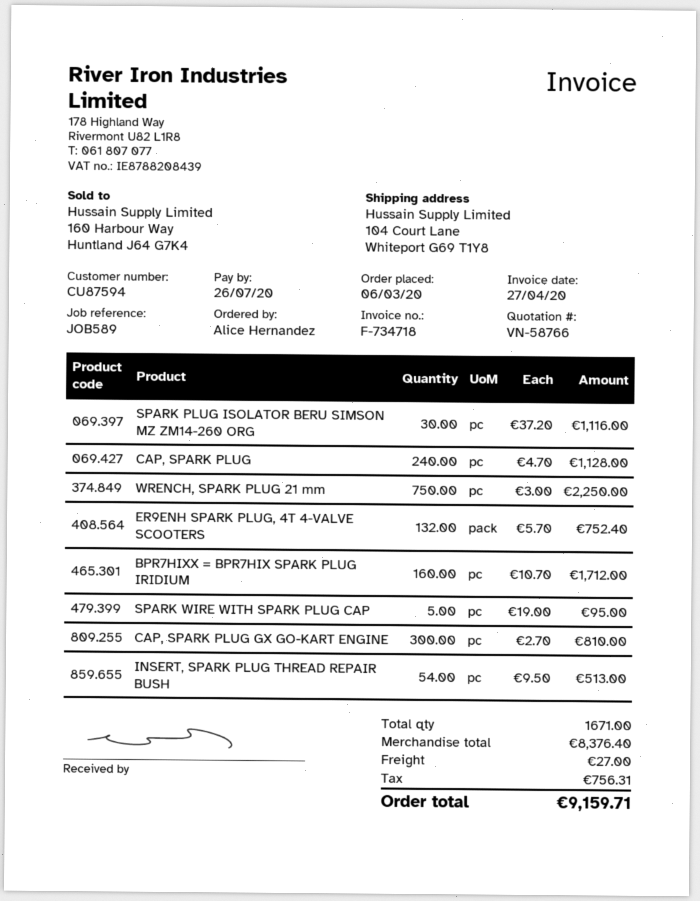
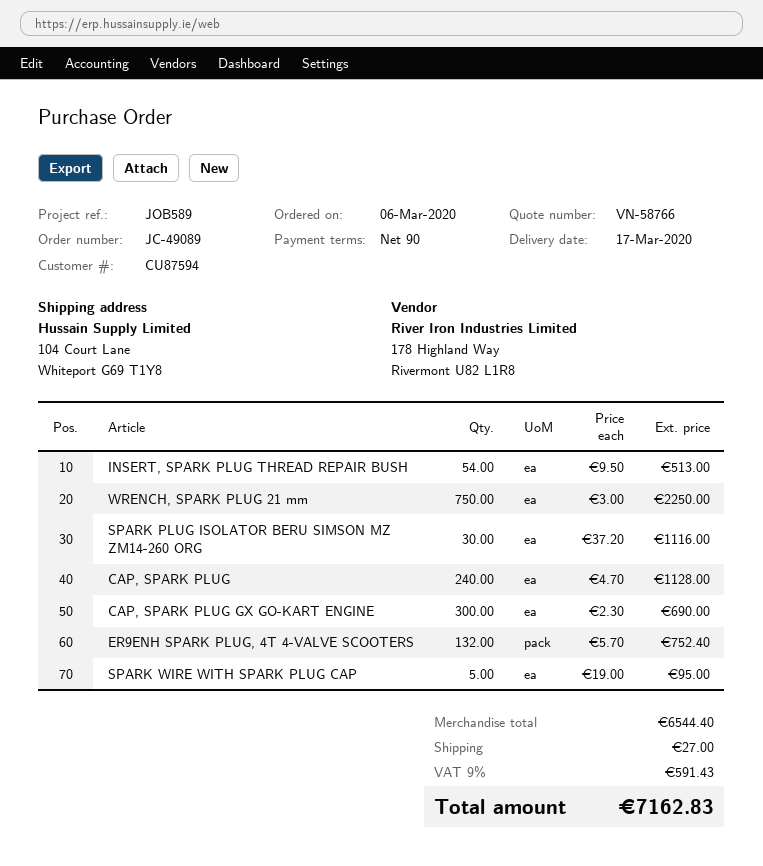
BPR7HIXX = BPR7HIX SPARK PLUG IRIDIUM: 160 x 10.70 = 1712.00 -> none
CAP, SPARK PLUG GX GO-KART ENGINE: 300 x 2.70 = 810.00 -> 300 x 2.30 = 690.00
subtotal: 8376.40 -> 6544.40
tax: 756.31 -> 591.43
total: 9159.71 -> 7162.83

